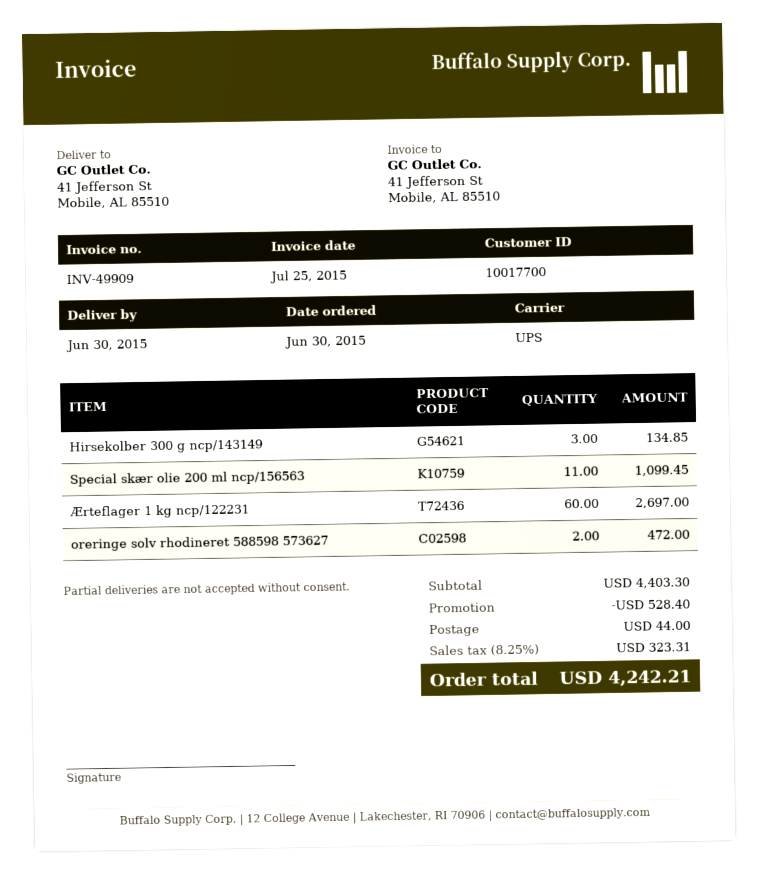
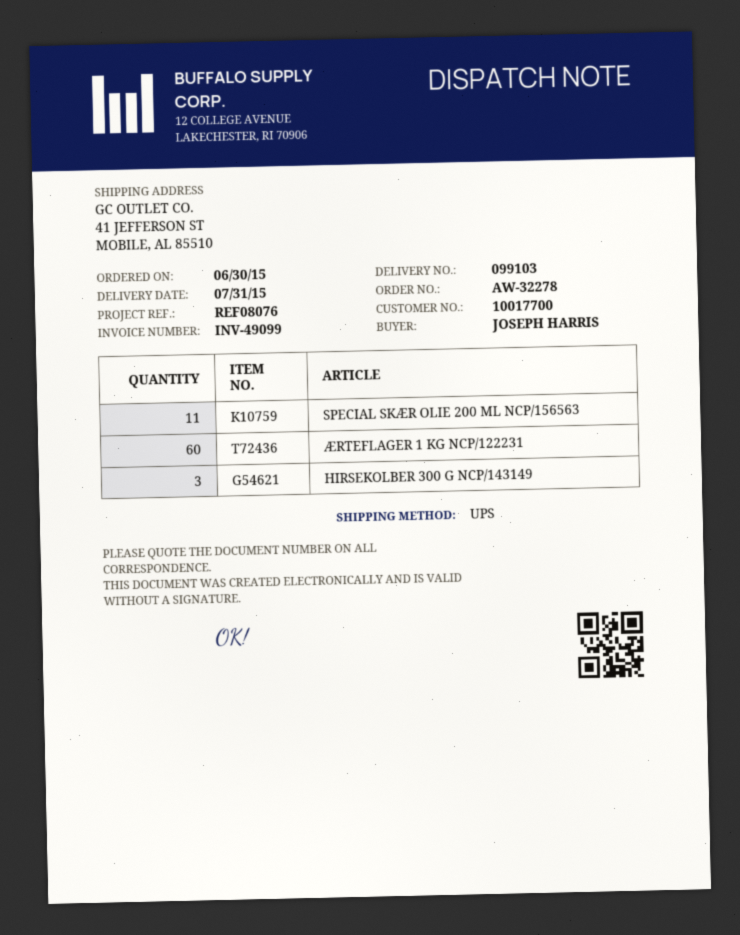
delivery date: 2015-06-30 -> 2015-07-31
invoice number: INV-49909 -> INV-49099
oreringe solv rhodineret 588598 573627: 2 -> none

